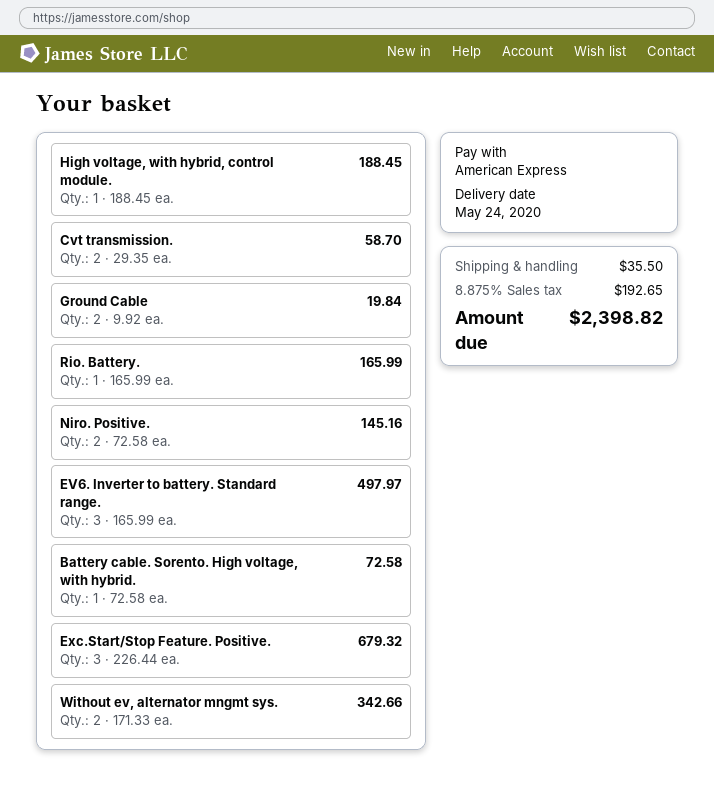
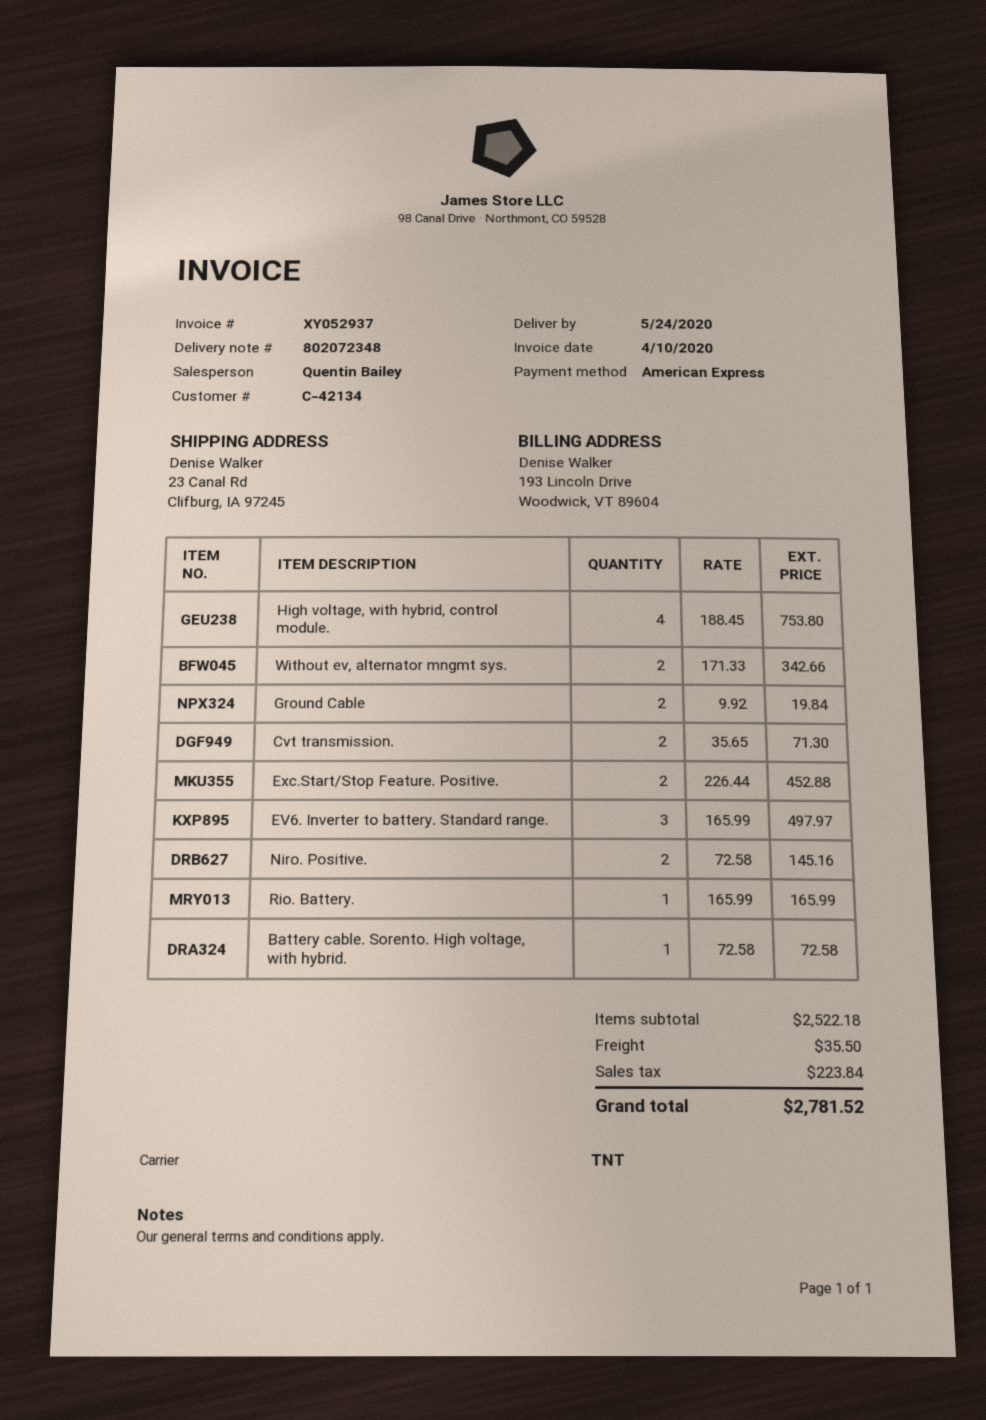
High voltage, with hybrid, control module.: 1 x 188.45 = 188.45 -> 4 x 188.45 = 753.80
Cvt transmission.: 2 x 29.35 = 58.70 -> 2 x 35.65 = 71.30
Exc.Start/Stop Feature. Positive.: 3 x 226.44 = 679.32 -> 2 x 226.44 = 452.88
tax: 192.65 -> 223.84
total: 2398.82 -> 2781.52

